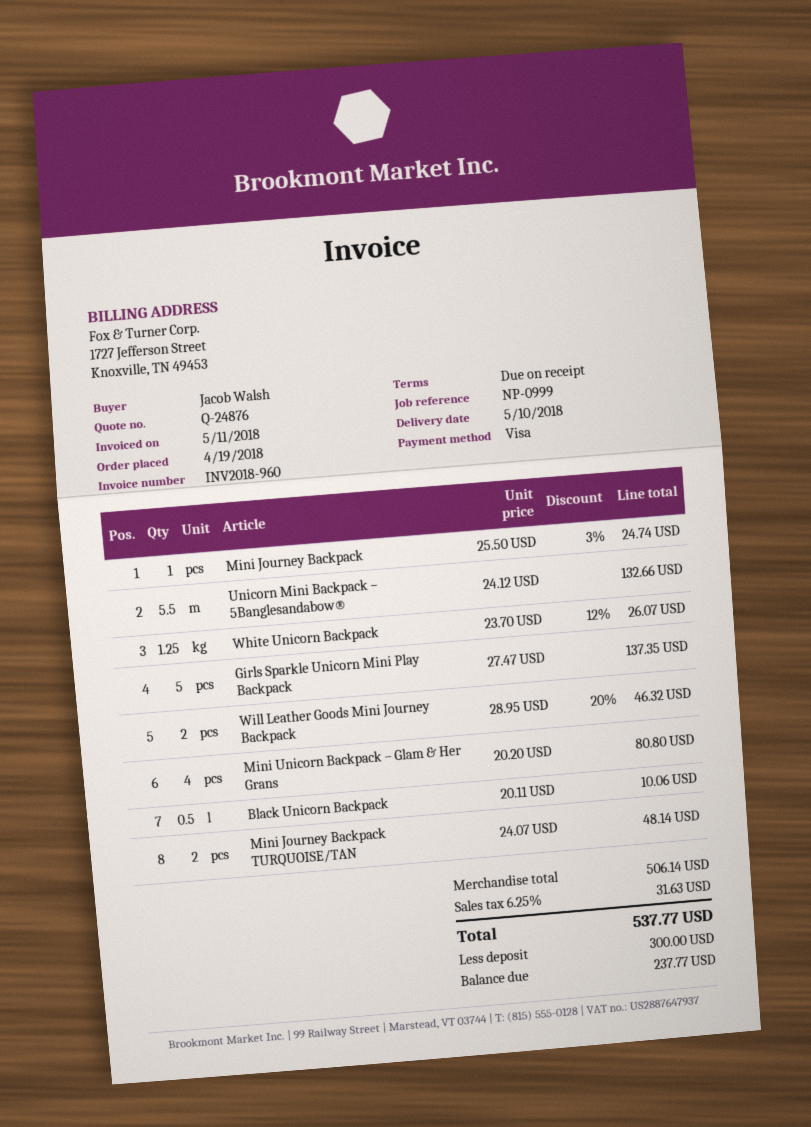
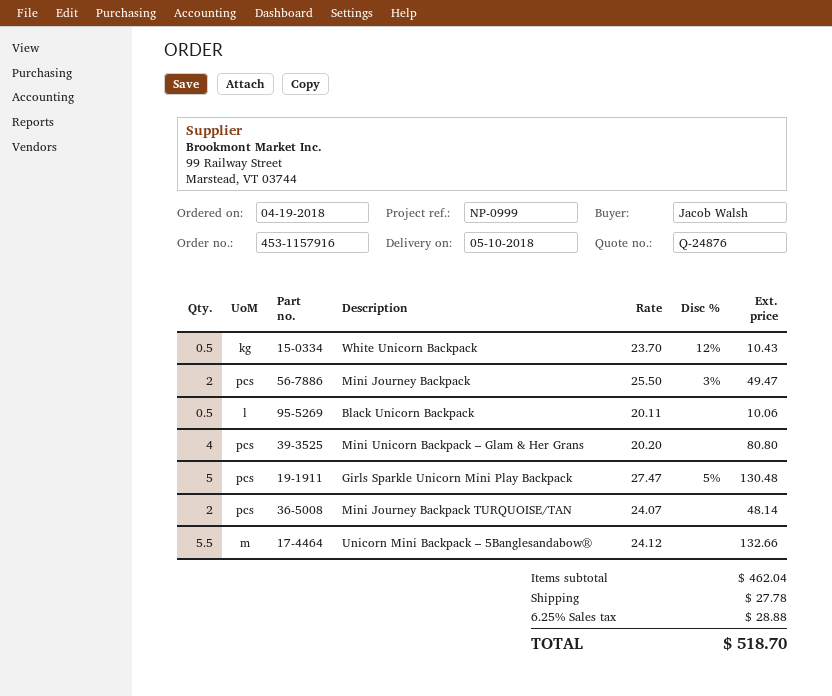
Mini Journey Backpack: 1 x 25.50 - 3% = 24.74 -> 2 x 25.50 - 3% = 49.47
White Unicorn Backpack: 1.25 x 23.70 - 12% = 26.07 -> 0.5 x 23.70 - 12% = 10.43
Girls Sparkle Unicorn Mini Play Backpack: 5 x 27.47 = 137.35 -> 5 x 27.47 - 5% = 130.48
Will Leather Goods Mini Journey Backpack: 2 x 28.95 - 20% = 46.32 -> none
subtotal: 506.14 -> 462.04
shipping: none -> 27.78
tax: 6.25% = 31.63 -> 6.25% = 28.88
total: 537.77 -> 518.70

